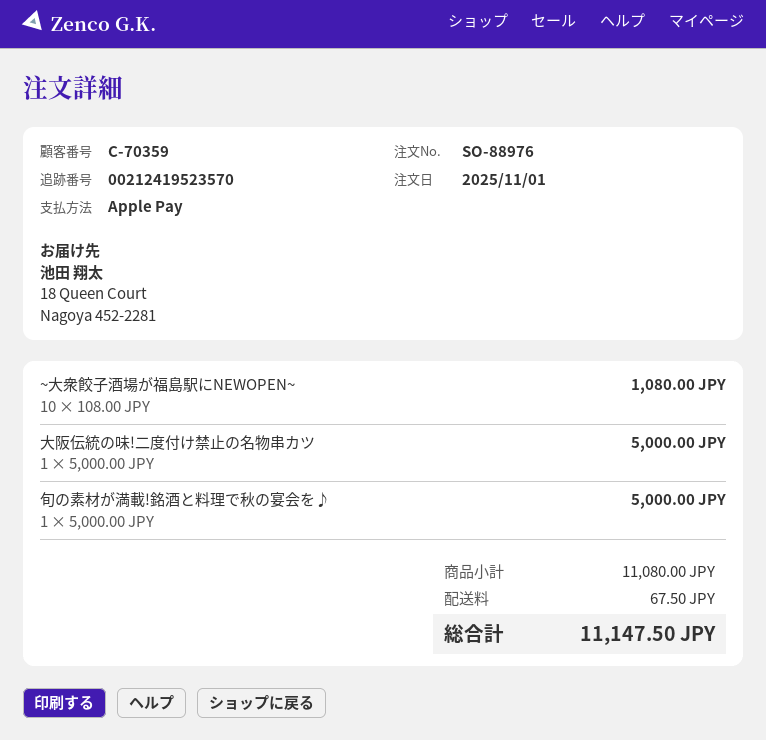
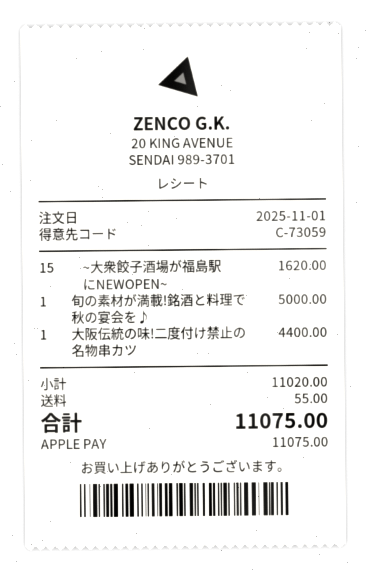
customer number: C-70359 -> C-73059
~大衆餃子酒場が福島駅にNEWOPEN~: 10 for 1080.00 -> 15 for 1620.00
大阪伝統の味!二度付け禁止の名物串カツ: 1 for 5000.00 -> 1 for 4400.00
subtotal: 11080.00 -> 11020.00
shipping: 67.50 -> 55.00
total: 11147.50 -> 11075.00

